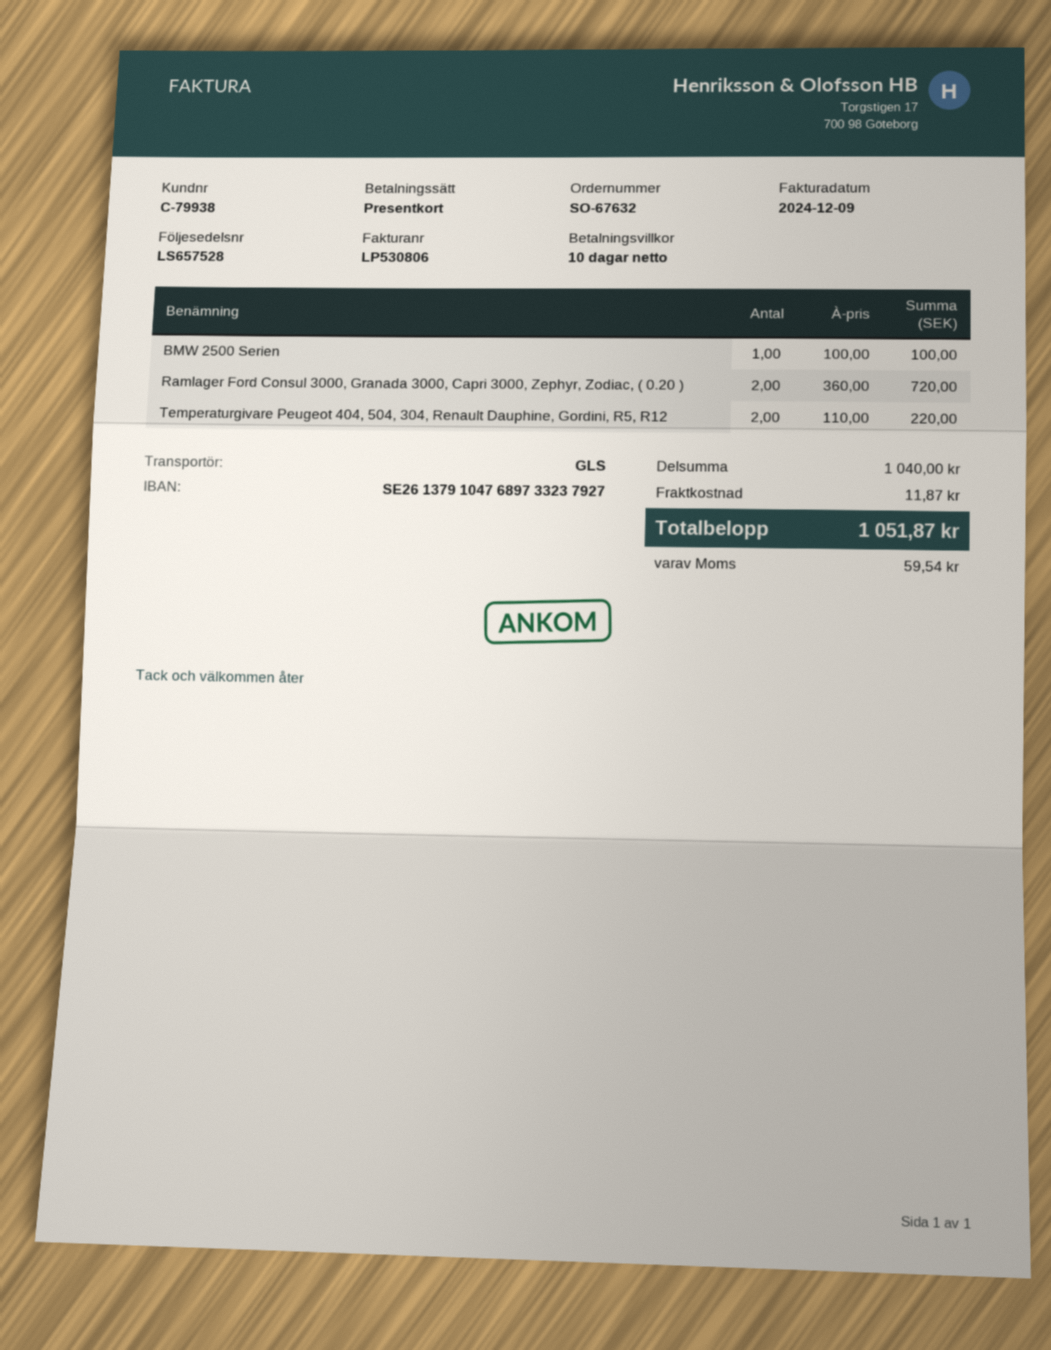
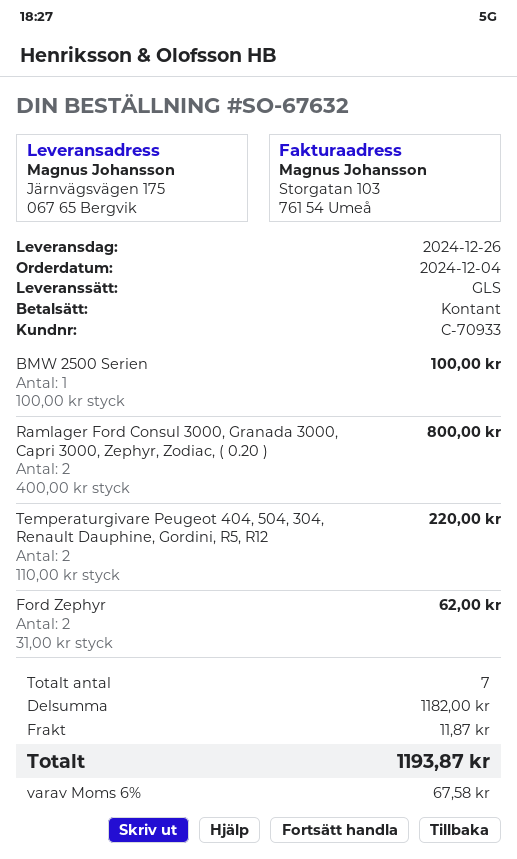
customer number: C-79938 -> C-70933
payment method: gift card -> cash
Ramlager Ford Consul 3000, Granada 3000, Capri 3000, Zephyr, Zodiac, ( 0.20 ): 2 x 360.00 = 720.00 -> 2 x 400.00 = 800.00
Ford Zephyr: none -> 2 x 31.00 = 62.00
subtotal: 1040.00 -> 1182.00
tax: 59.54 -> 67.58
total: 1051.87 -> 1193.87

